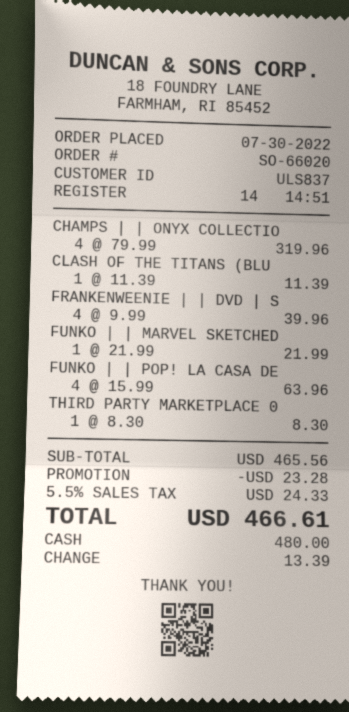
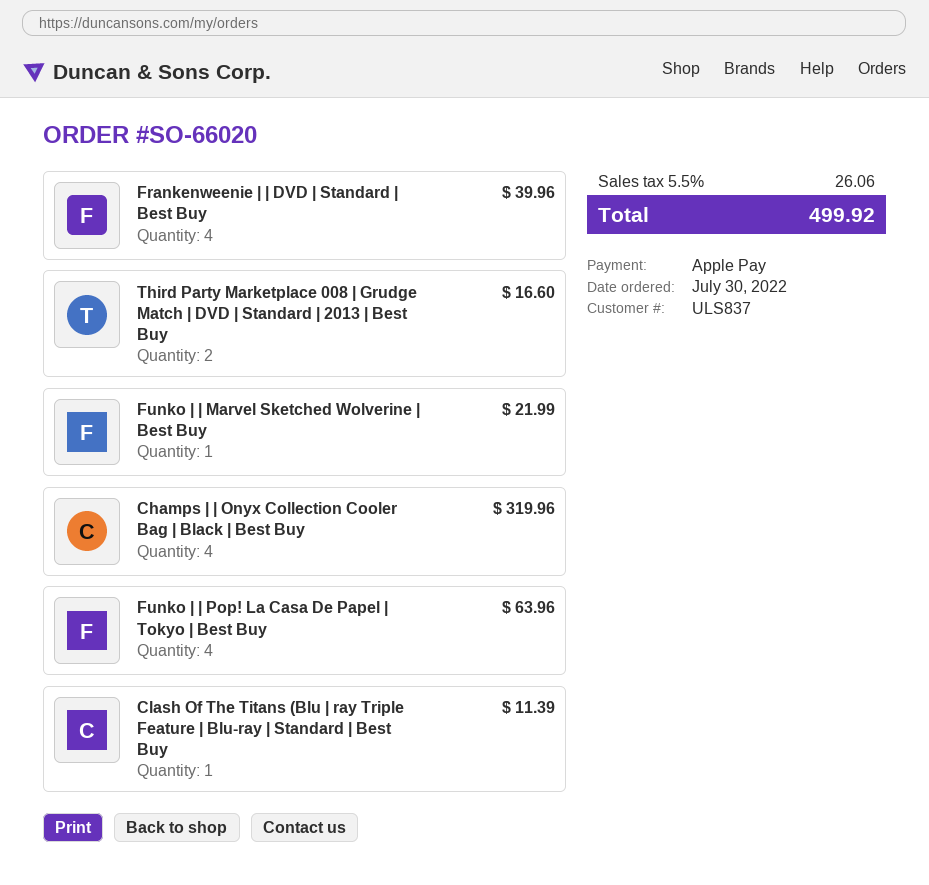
payment method: cash -> Apple Pay
THIRD PARTY MARKETPLACE 0: 1 for 8.30 -> 2 for 16.60
discount: 23.28 -> none
tax: 5.5% = 24.33 -> 5.5% = 26.06
total: 466.61 -> 499.92

